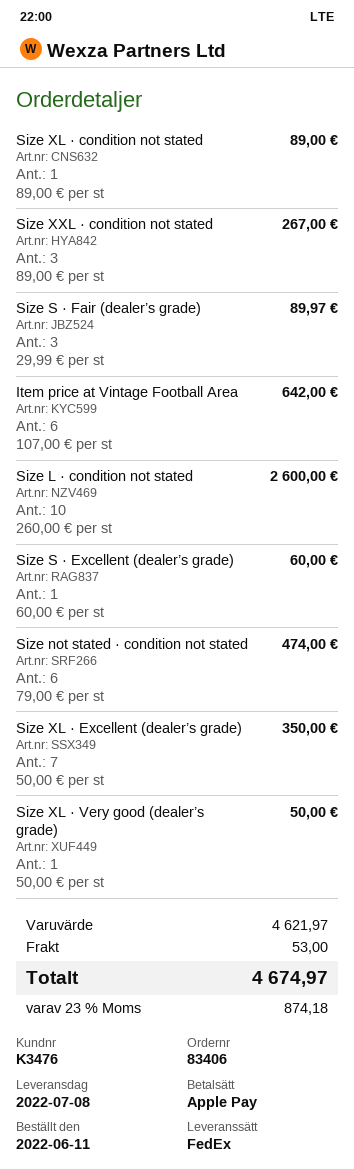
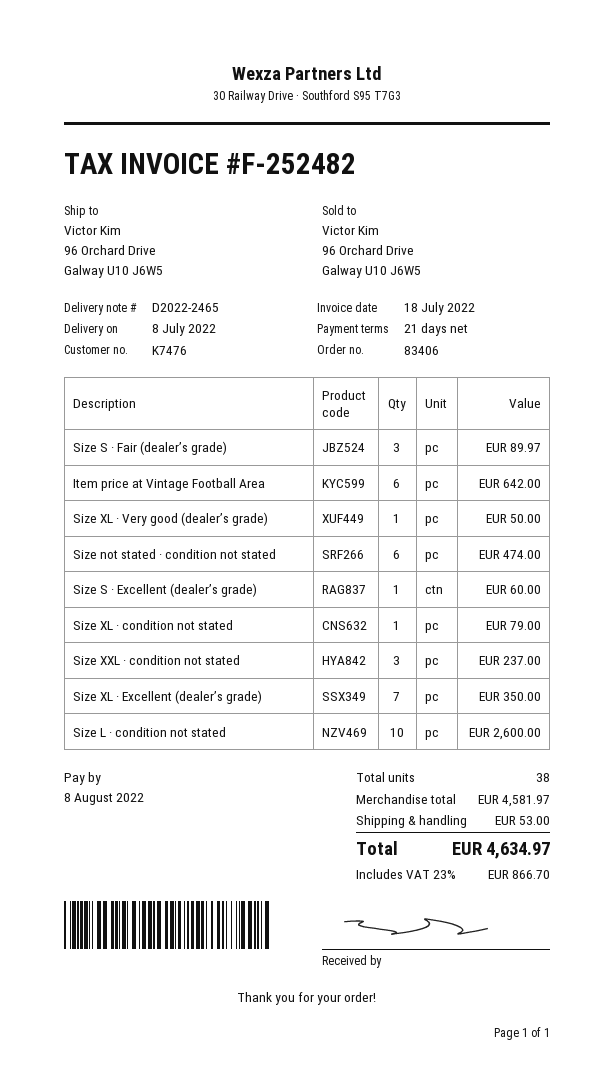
customer number: K3476 -> K7476
Size XL · condition not stated: 1 for 89.00 -> 1 for 79.00
Size XXL · condition not stated: 3 for 267.00 -> 3 for 237.00
subtotal: 4621.97 -> 4581.97
tax: 23% = 874.18 -> 23% = 866.70
total: 4674.97 -> 4634.97

